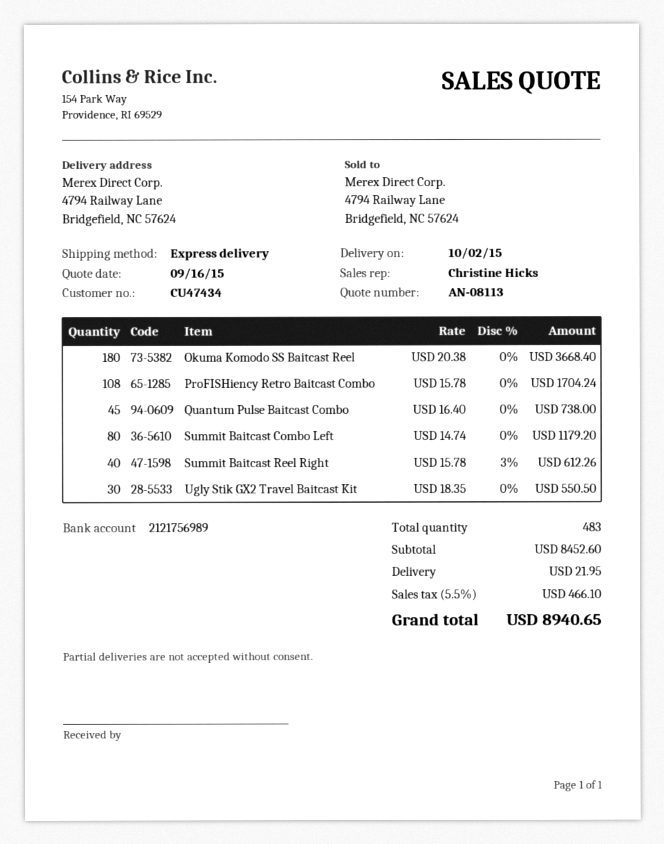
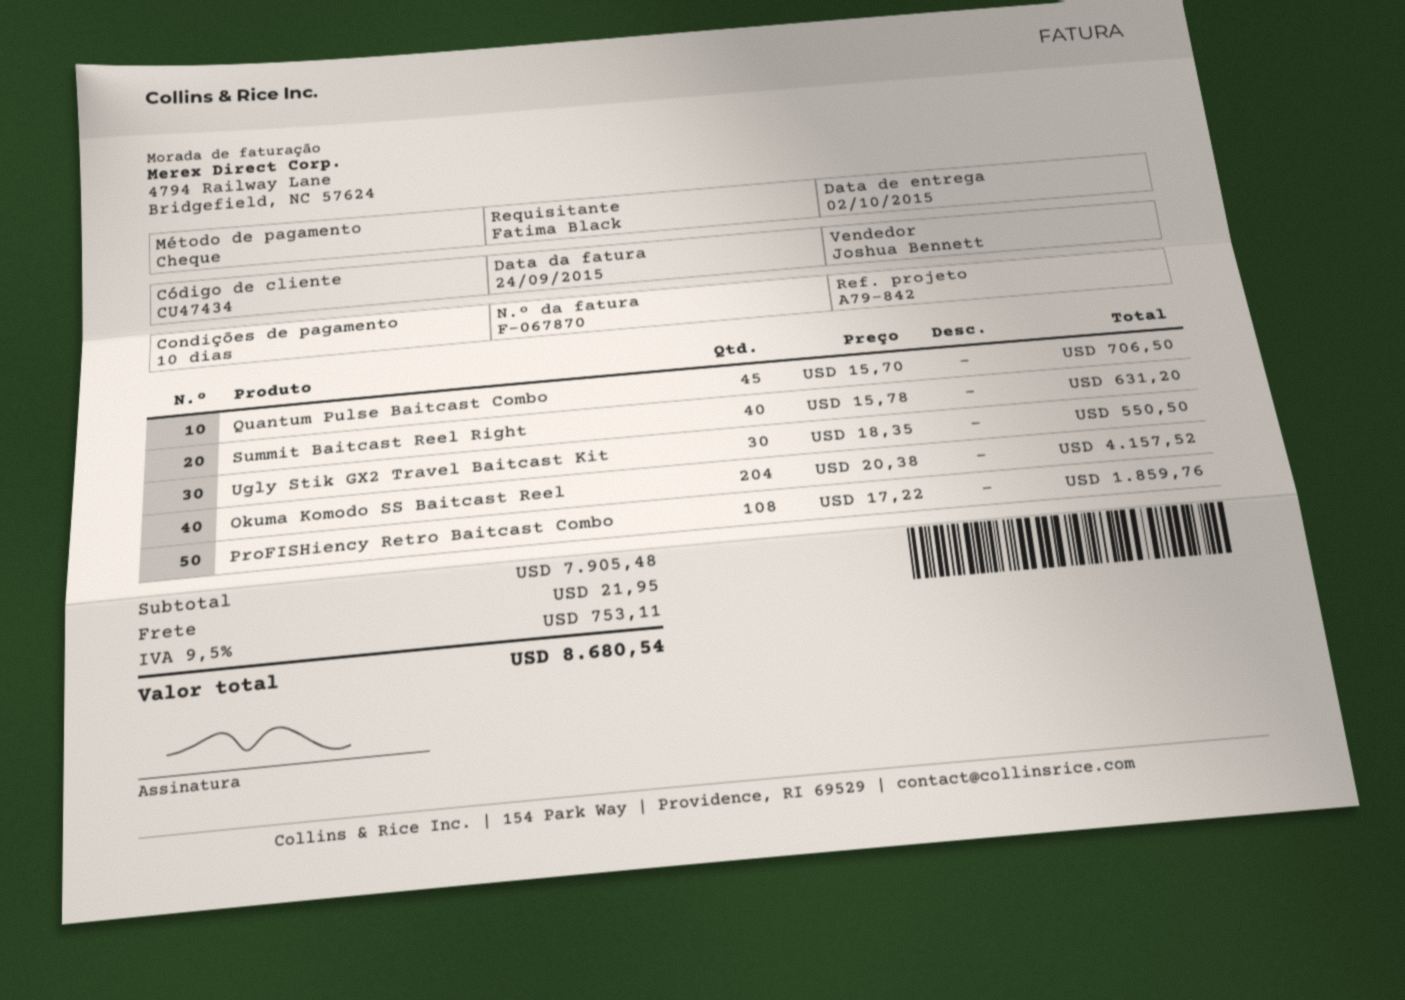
sales rep: Christine Hicks -> Joshua Bennett
Okuma Komodo SS Baitcast Reel: 180 x 20.38 = 3668.40 -> 204 x 20.38 = 4157.52
ProFISHiency Retro Baitcast Combo: 108 x 15.78 = 1704.24 -> 108 x 17.22 = 1859.76
Quantum Pulse Baitcast Combo: 45 x 16.40 = 738.00 -> 45 x 15.70 = 706.50
Summit Baitcast Combo Left: 80 x 14.74 = 1179.20 -> none
Summit Baitcast Reel Right: 40 x 15.78 - 3% = 612.26 -> 40 x 15.78 = 631.20
subtotal: 8452.60 -> 7905.48
tax: 5.5% = 466.10 -> 9.5% = 753.11
total: 8940.65 -> 8680.54

